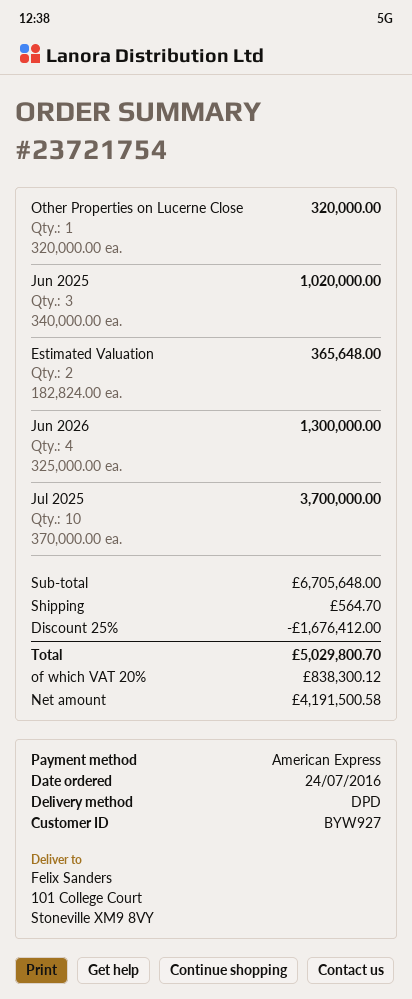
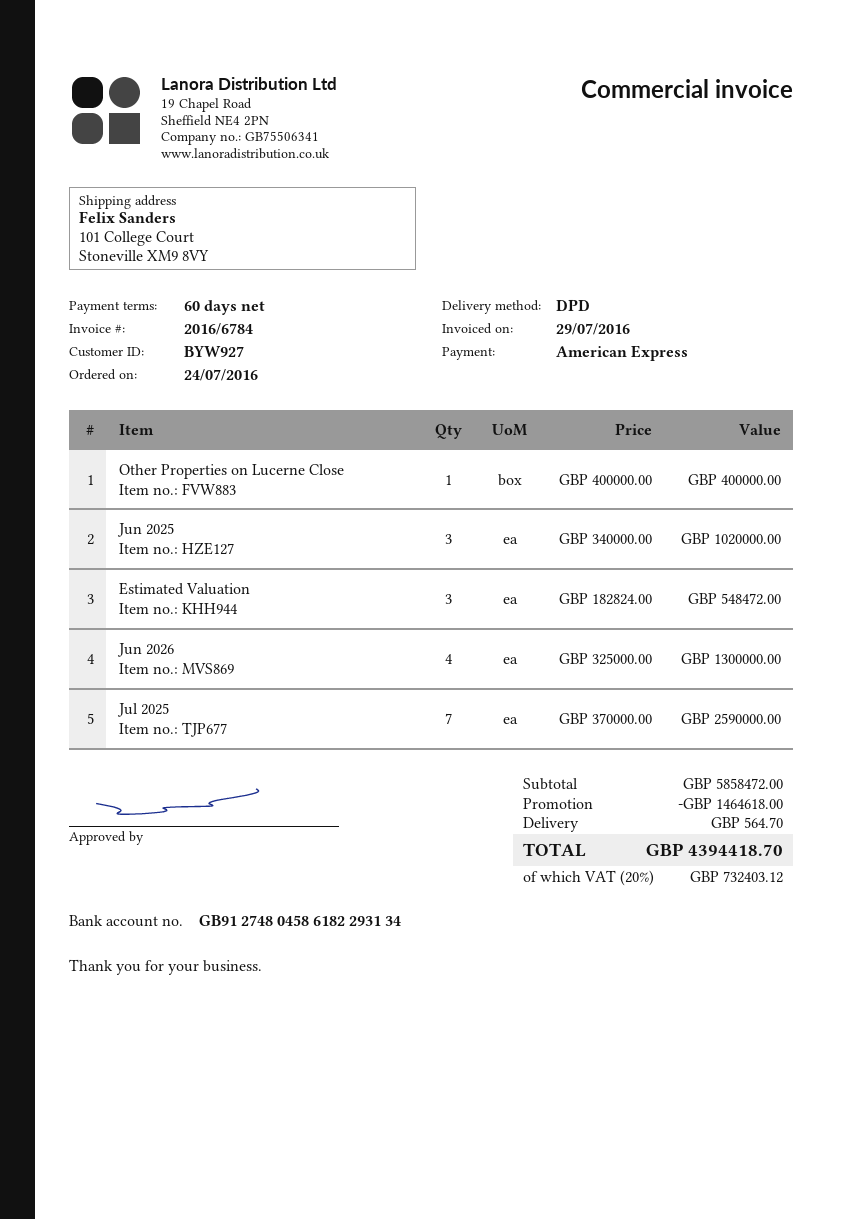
Other Properties on Lucerne Close: 1 x 320000.00 = 320000.00 -> 1 x 400000.00 = 400000.00
Estimated Valuation: 2 x 182824.00 = 365648.00 -> 3 x 182824.00 = 548472.00
Jul 2025: 10 x 370000.00 = 3700000.00 -> 7 x 370000.00 = 2590000.00
subtotal: 6705648.00 -> 5858472.00
discount: 1676412.00 -> 1464618.00
tax: 20% = 838300.12 -> 20% = 732403.12
total: 5029800.70 -> 4394418.70

